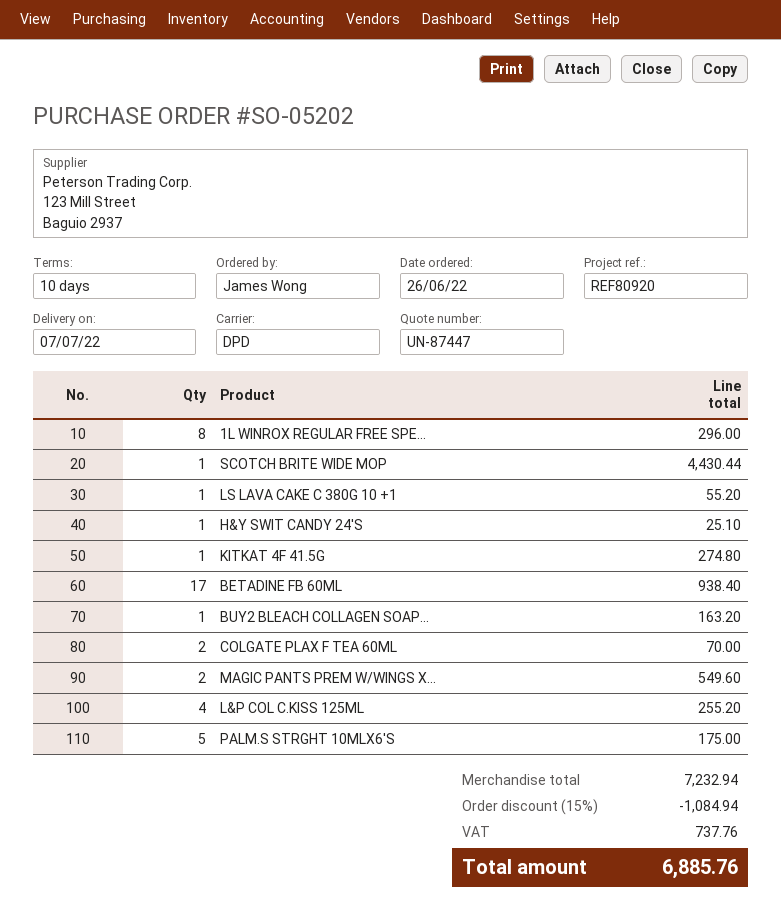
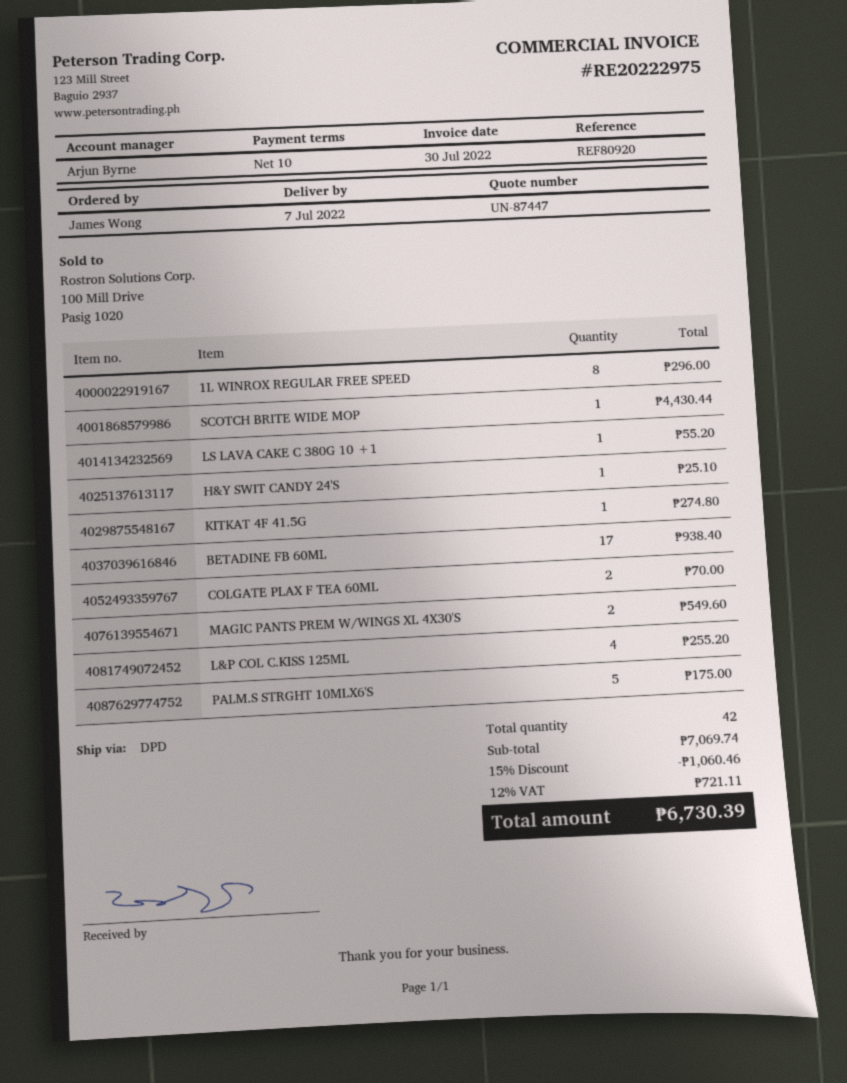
BUY2 BLEACH COLLAGEN SOAP...: 1 for 163.20 -> none
subtotal: 7232.94 -> 7069.74
discount: 15% = 1084.94 -> 15% = 1060.46
tax: 737.76 -> 721.11
total: 6885.76 -> 6730.39

